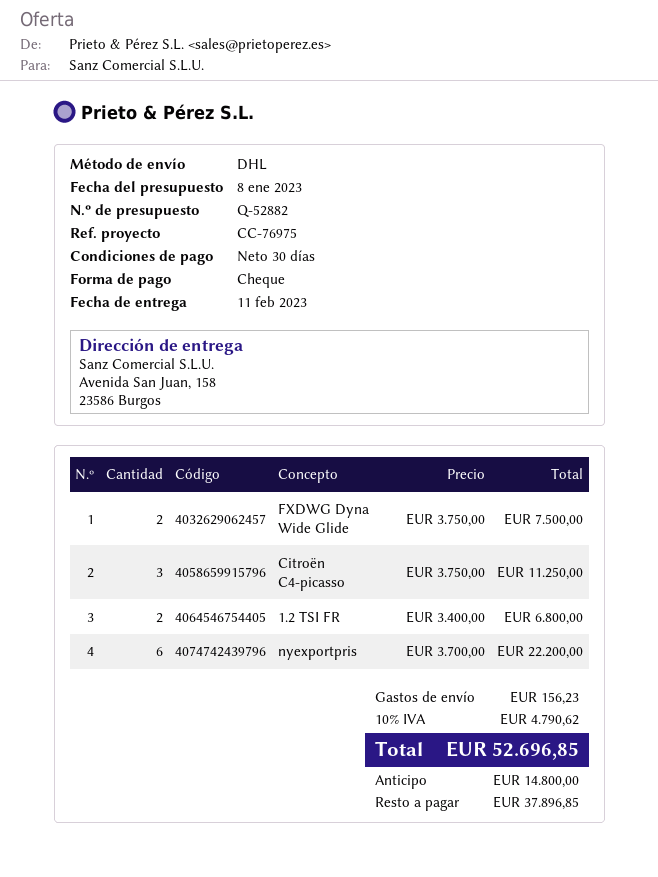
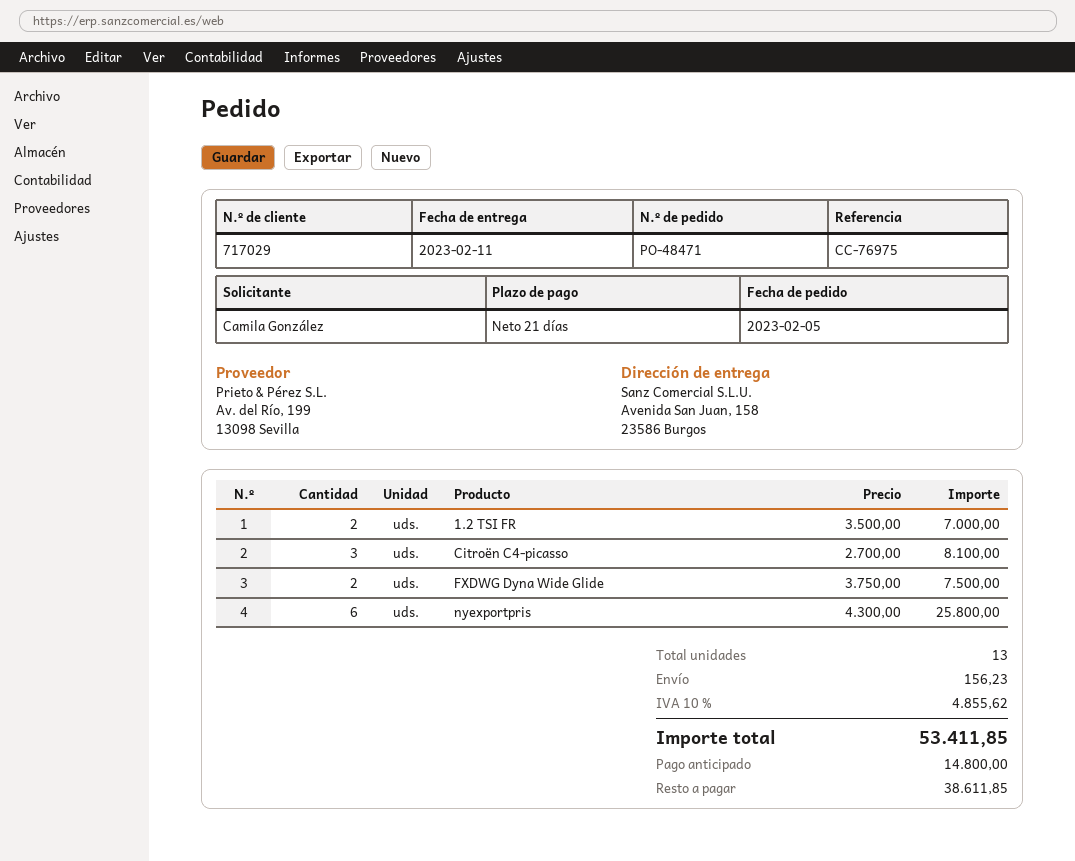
payment terms: 30 days -> 21 days
Citroën C4‑picasso: 3 x 3750.00 = 11250.00 -> 3 x 2700.00 = 8100.00
1.2 TSI FR: 2 x 3400.00 = 6800.00 -> 2 x 3500.00 = 7000.00
nyexportpris: 6 x 3700.00 = 22200.00 -> 6 x 4300.00 = 25800.00
tax: 10% = 4790.62 -> 10% = 4855.62
total: 52696.85 -> 53411.85
balance: 37896.85 -> 38611.85

